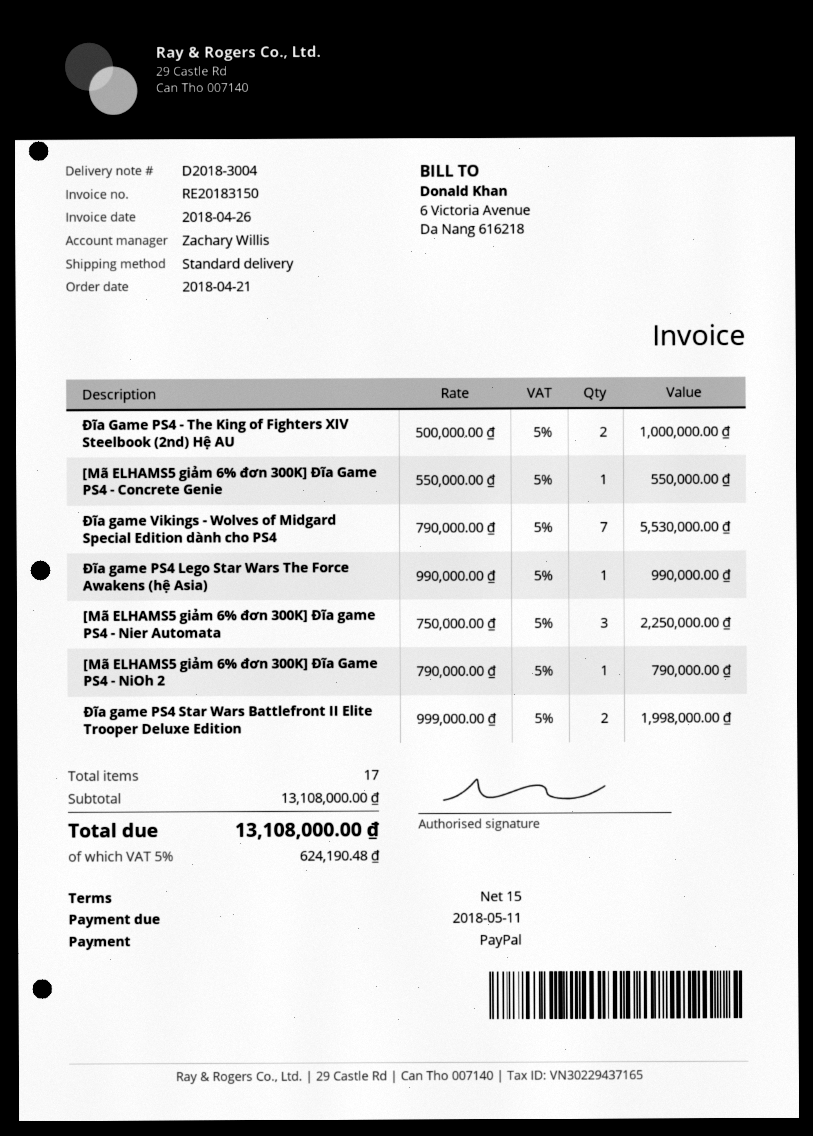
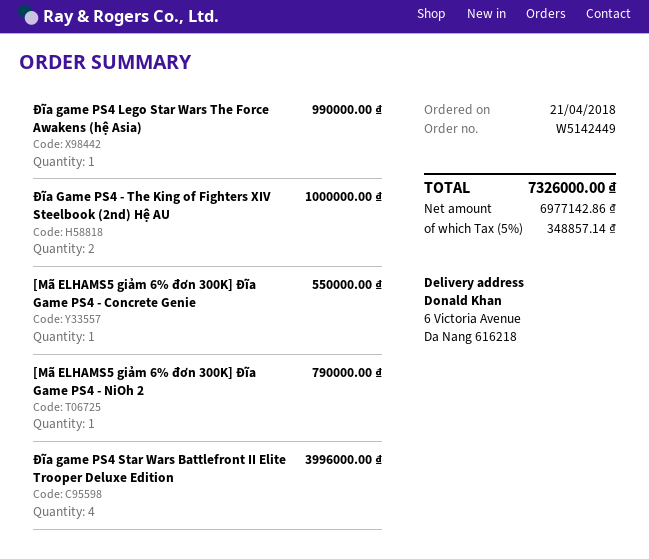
Đĩa game Vikings - Wolves of Midgard Special Edition dành cho PS4: 7 for 5530000.00 -> none
[Mã ELHAMS5 giảm 6% đơn 300K] Đĩa game PS4 - Nier Automata: 3 for 2250000.00 -> none
Đĩa game PS4 Star Wars Battlefront II Elite Trooper Deluxe Edition: 2 for 1998000.00 -> 4 for 3996000.00
tax: 5% = 624190.48 -> 5% = 348857.14
total: 13108000.00 -> 7326000.00

